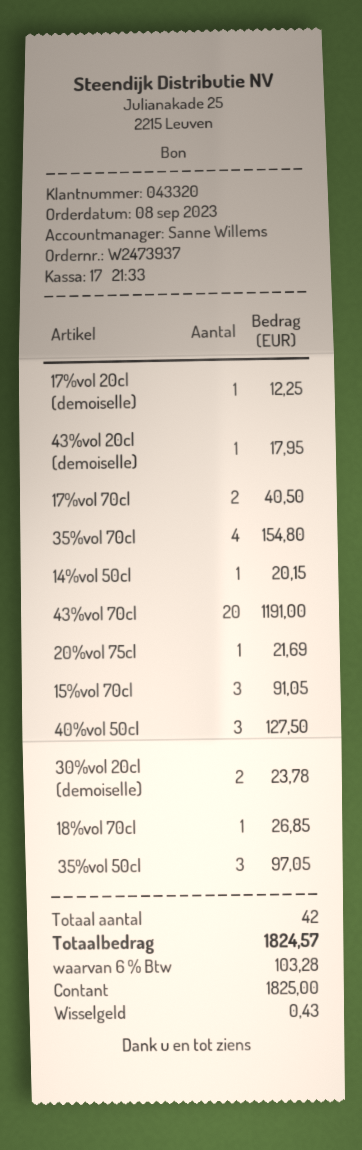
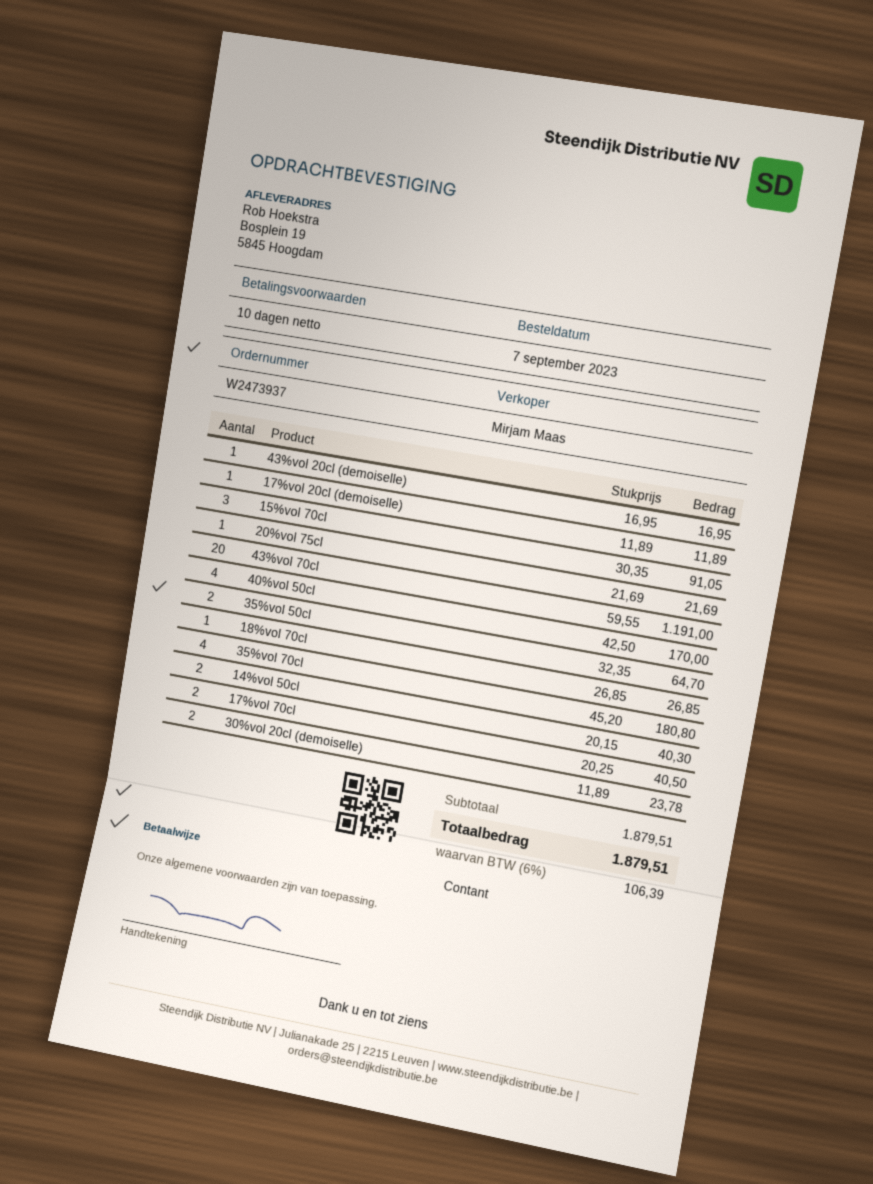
order date: 2023-09-08 -> 2023-09-07
sales rep: Sanne Willems -> Mirjam Maas
17%vol 20cl (demoiselle): 1 for 12.25 -> 1 for 11.89
43%vol 20cl (demoiselle): 1 for 17.95 -> 1 for 16.95
35%vol 70cl: 4 for 154.80 -> 4 for 180.80
14%vol 50cl: 1 for 20.15 -> 2 for 40.30
40%vol 50cl: 3 for 127.50 -> 4 for 170.00
35%vol 50cl: 3 for 97.05 -> 2 for 64.70
tax: 6% = 103.28 -> 6% = 106.39
total: 1824.57 -> 1879.51

